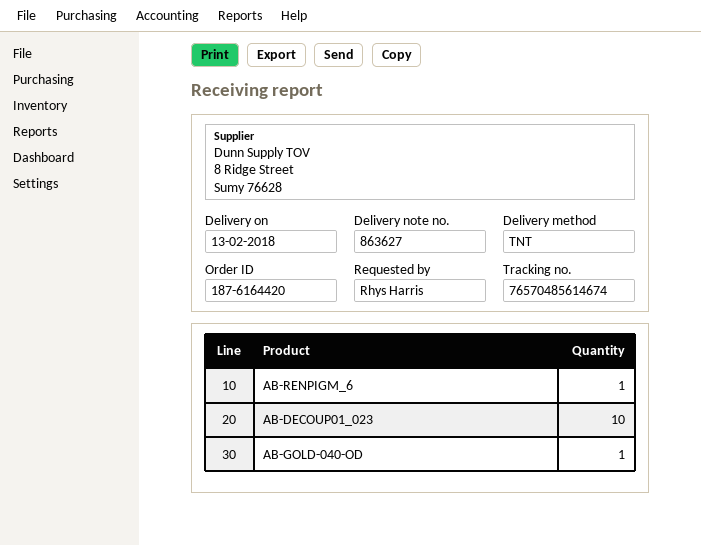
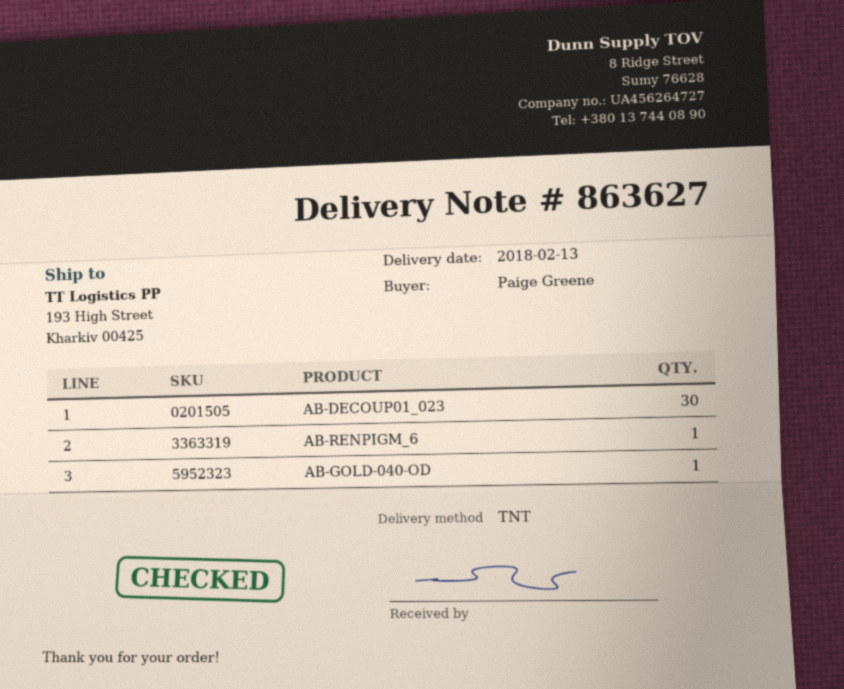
ordered by: Rhys Harris -> Paige Greene
AB-DECOUP01_023: 10 -> 30

